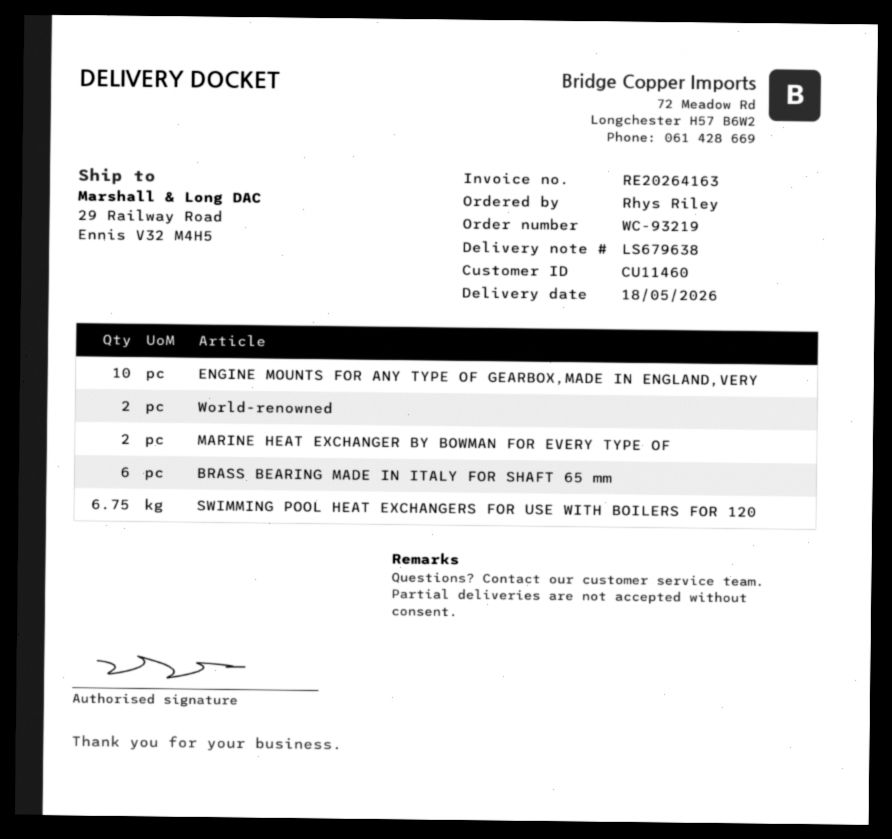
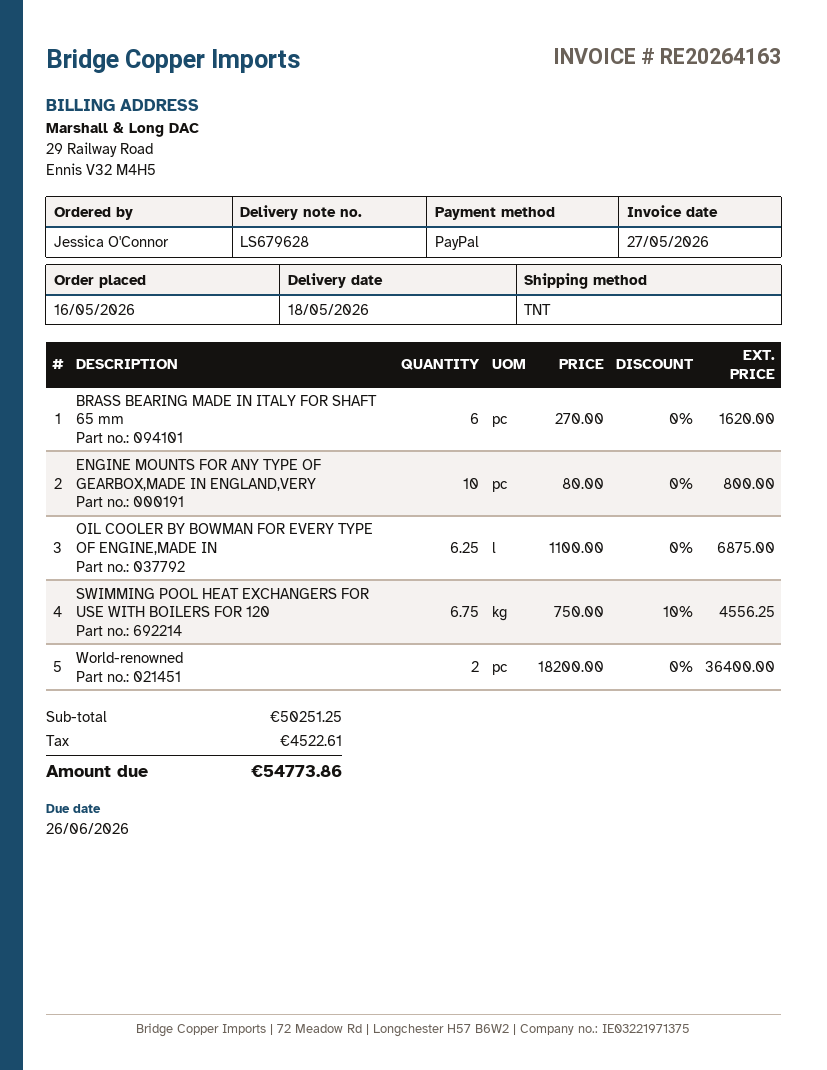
delivery note number: LS679638 -> LS679628
ordered by: Rhys Riley -> Jessica O'Connor
MARINE HEAT EXCHANGER BY BOWMAN FOR EVERY TYPE OF: 2 -> none
OIL COOLER BY BOWMAN FOR EVERY TYPE OF ENGINE,MADE IN: none -> 6.25

